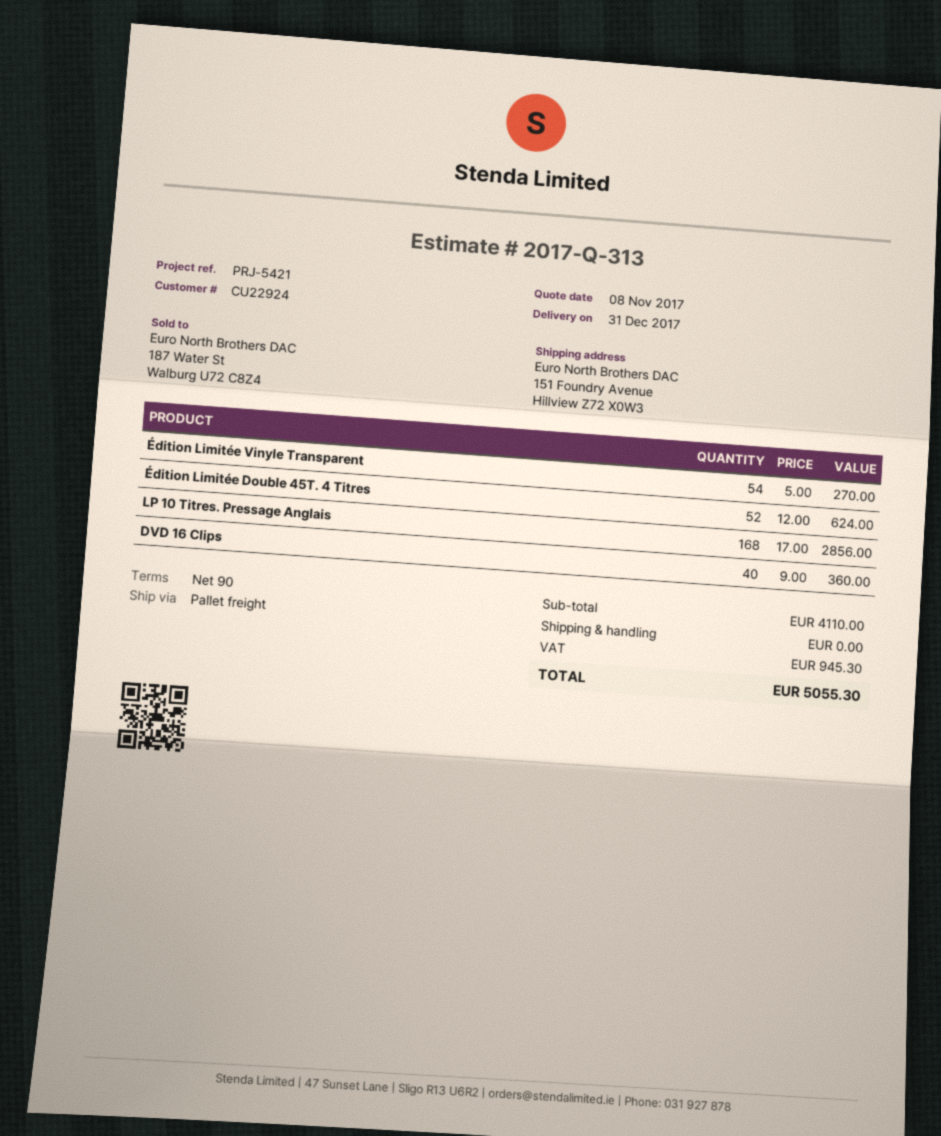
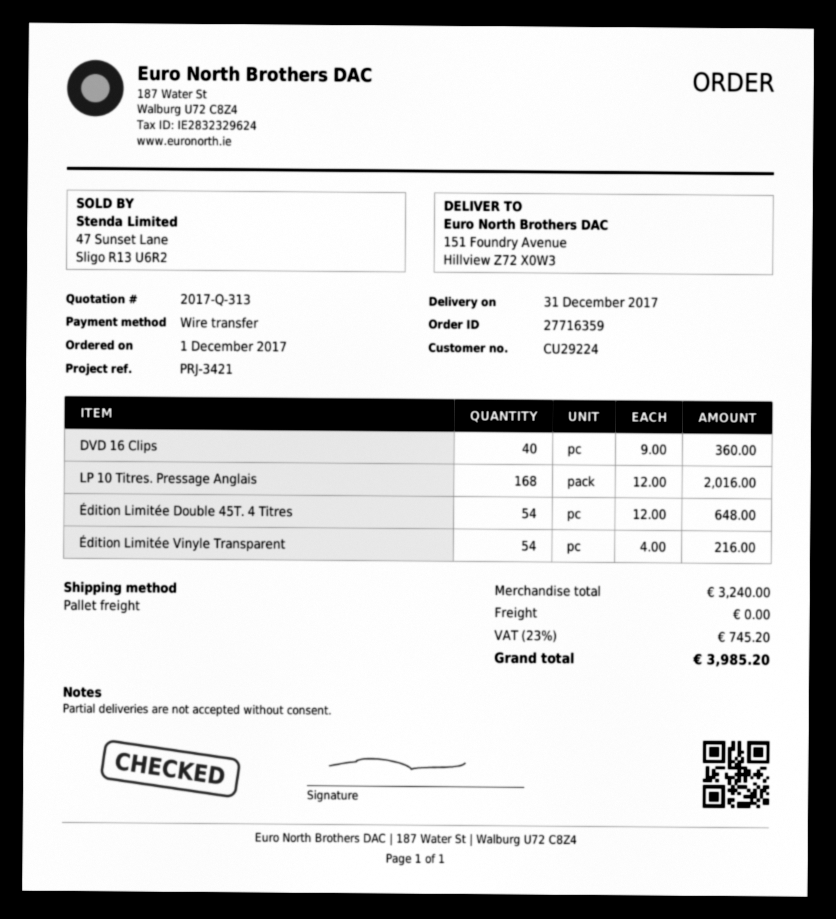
customer number: CU22924 -> CU29224
reference: PRJ-5421 -> PRJ-3421
Édition Limitée Vinyle Transparent: 54 x 5.00 = 270.00 -> 54 x 4.00 = 216.00
Édition Limitée Double 45T. 4 Titres: 52 x 12.00 = 624.00 -> 54 x 12.00 = 648.00
LP 10 Titres. Pressage Anglais: 168 x 17.00 = 2856.00 -> 168 x 12.00 = 2016.00
subtotal: 4110.00 -> 3240.00
tax: 945.30 -> 745.20
total: 5055.30 -> 3985.20

